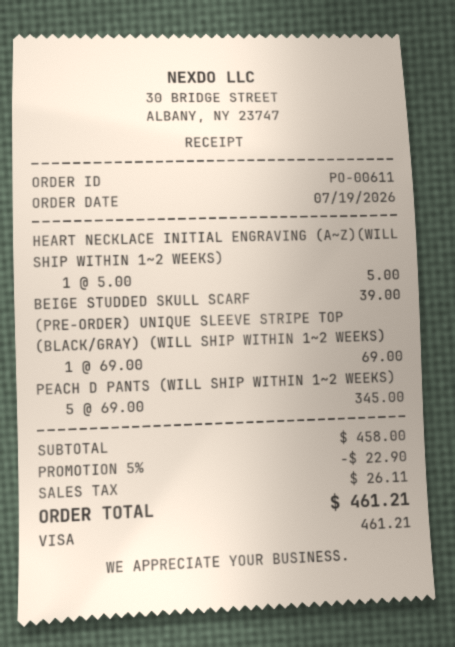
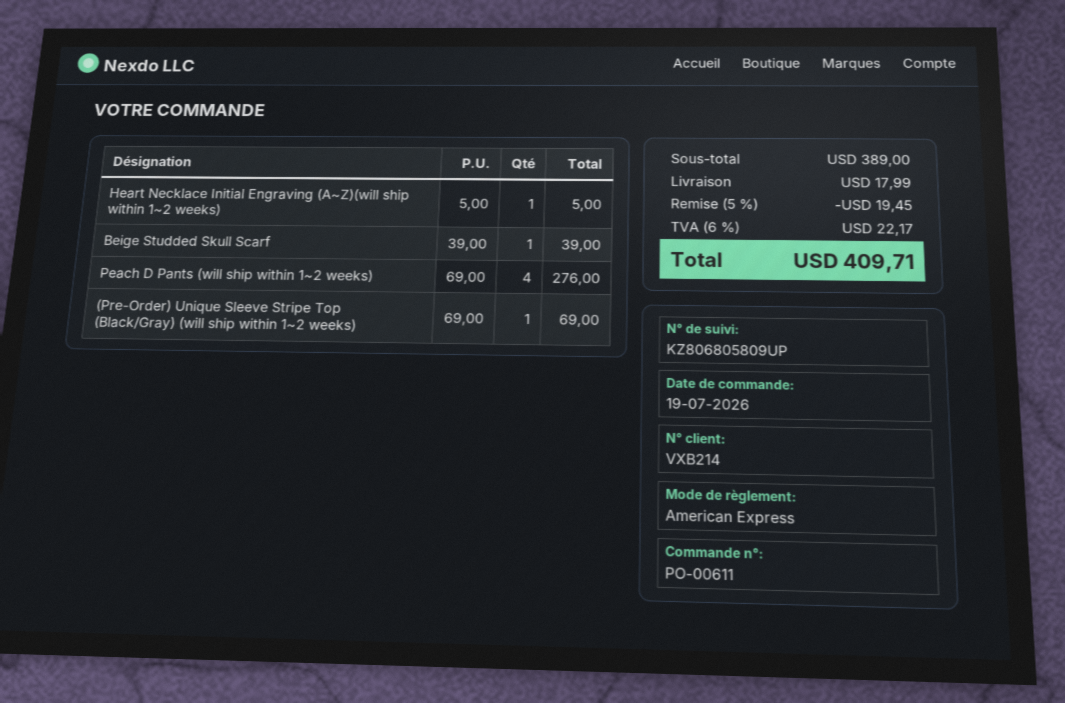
payment method: Visa -> American Express
PEACH D PANTS (WILL SHIP WITHIN 1~2 WEEKS): 5 x 69.00 = 345.00 -> 4 x 69.00 = 276.00
subtotal: 458.00 -> 389.00
discount: 5% = 22.90 -> 5% = 19.45
shipping: none -> 17.99
tax: 26.11 -> 22.17
total: 461.21 -> 409.71

